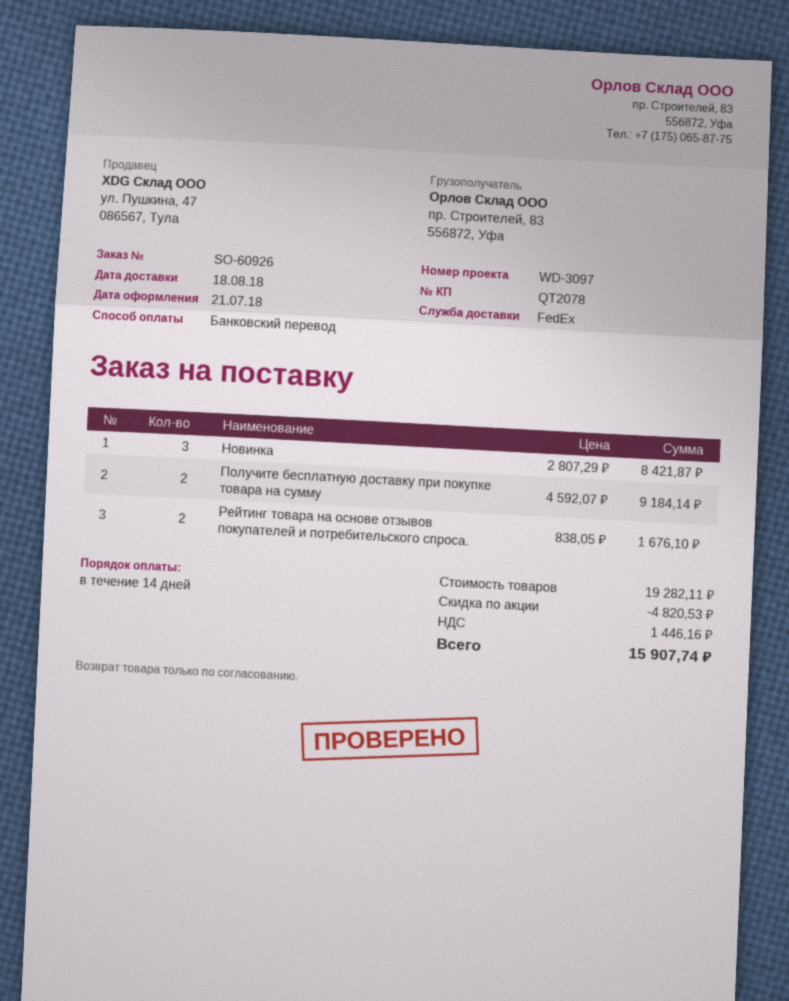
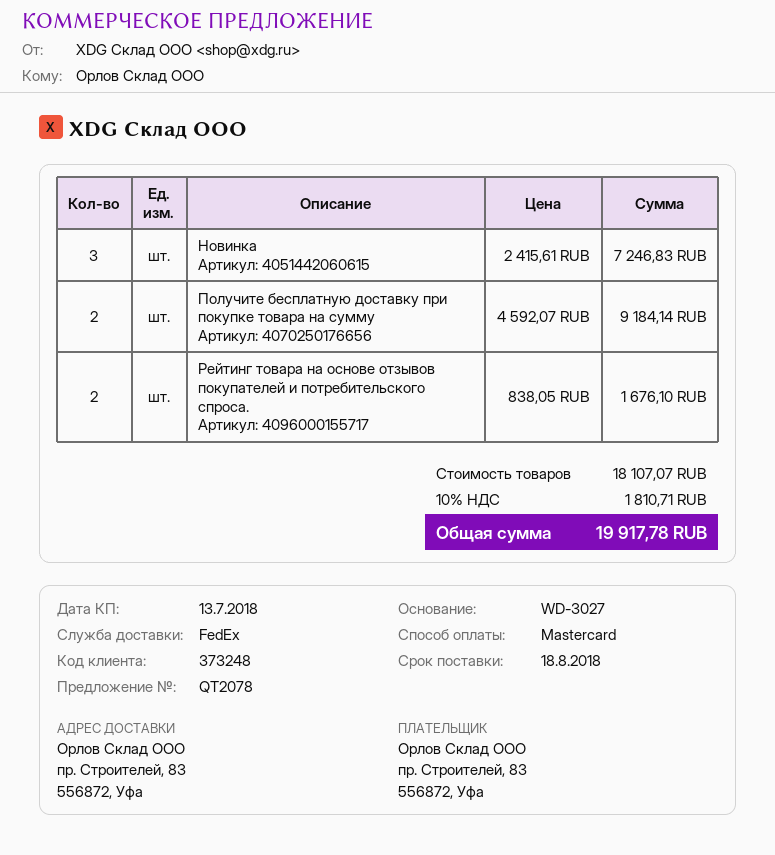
reference: WD-3097 -> WD-3027
payment method: bank transfer -> Mastercard
Новинка: 3 x 2807.29 = 8421.87 -> 3 x 2415.61 = 7246.83
subtotal: 19282.11 -> 18107.07
discount: 4820.53 -> none
tax: 1446.16 -> 1810.71
total: 15907.74 -> 19917.78

